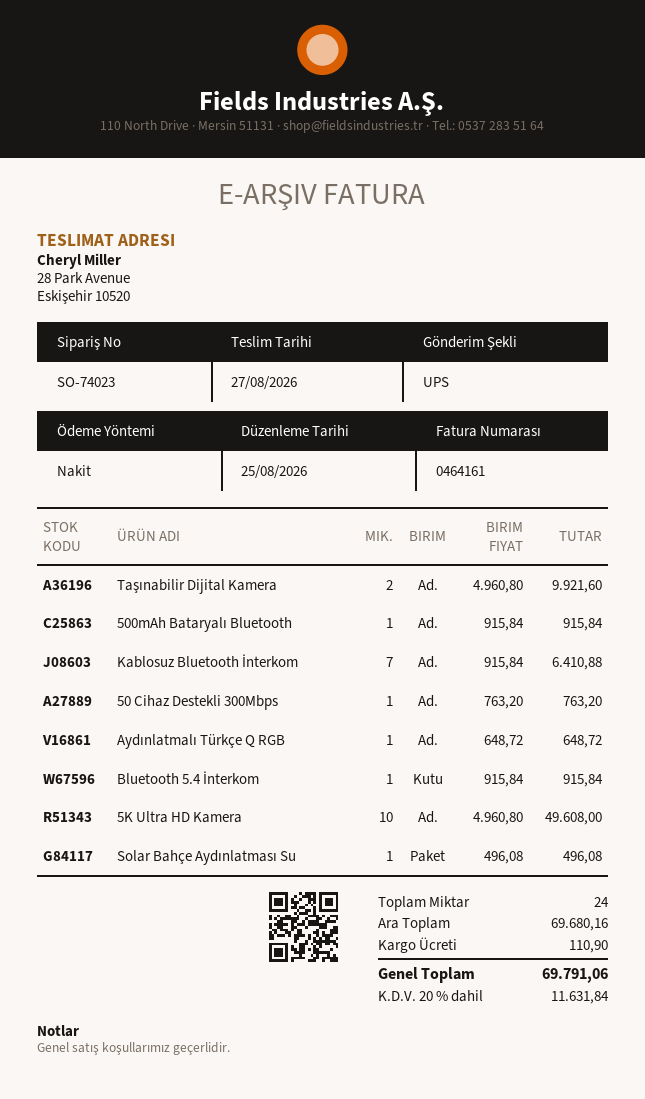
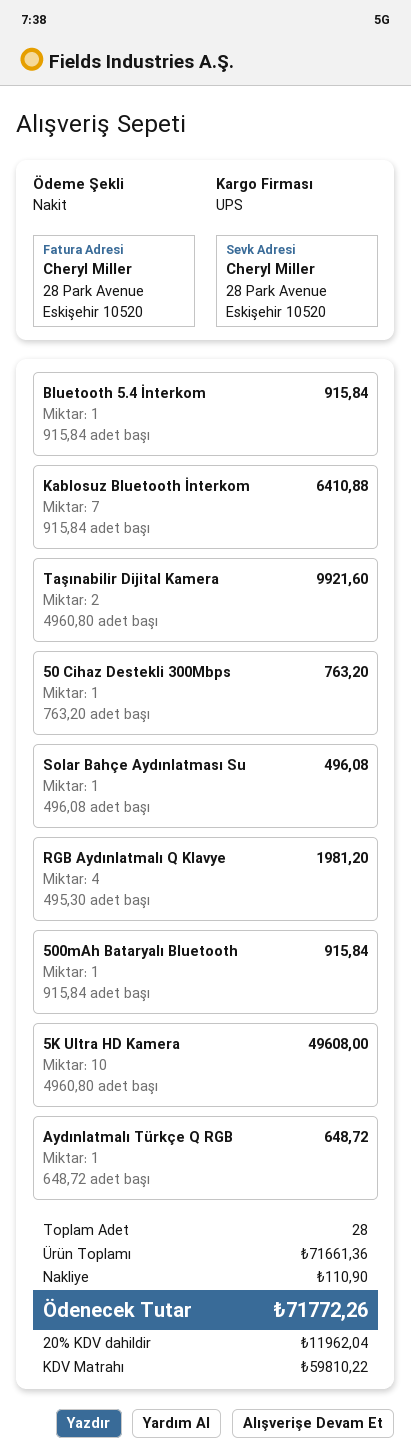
RGB Aydınlatmalı Q Klavye: none -> 4 x 495.30 = 1981.20
total quantity: 24 -> 28
subtotal: 69680.16 -> 71661.36
tax: 20% = 11631.84 -> 20% = 11962.04
total: 69791.06 -> 71772.26

